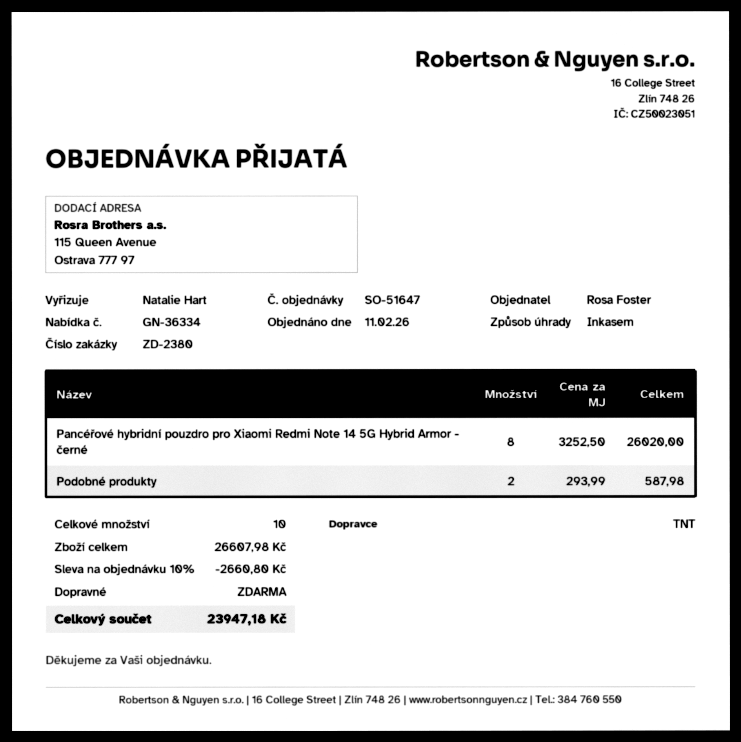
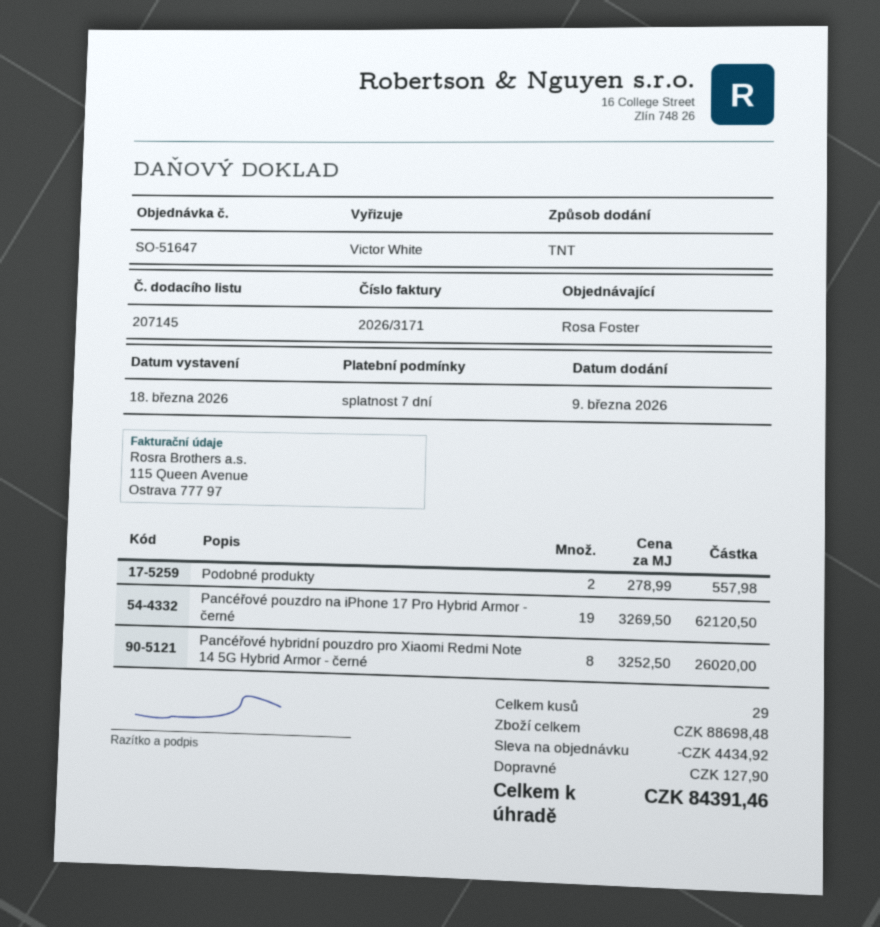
sales rep: Natalie Hart -> Victor White
Podobné produkty: 2 x 293.99 = 587.98 -> 2 x 278.99 = 557.98
Pancéřové pouzdro na iPhone 17 Pro Hybrid Armor - černé: none -> 19 x 3269.50 = 62120.50
total quantity: 10 -> 29
subtotal: 26607.98 -> 88698.48
discount: 2660.80 -> 4434.92
shipping: 0.00 -> 127.90
total: 23947.18 -> 84391.46

